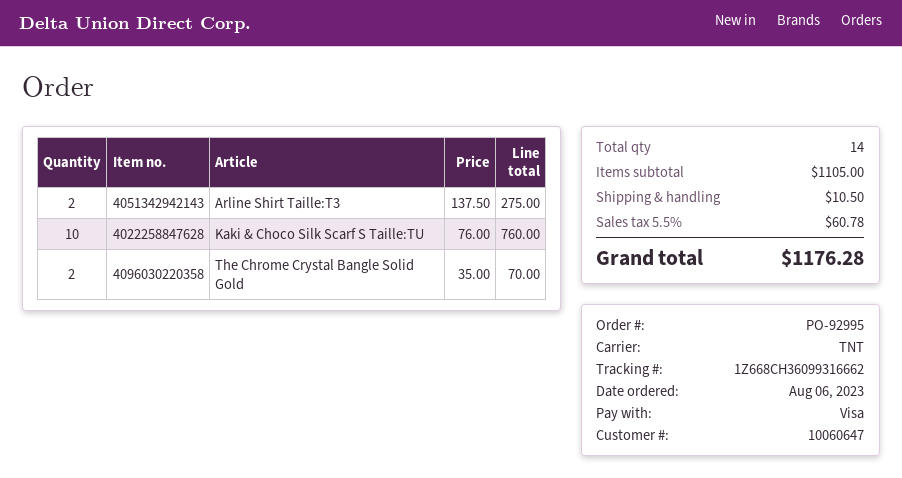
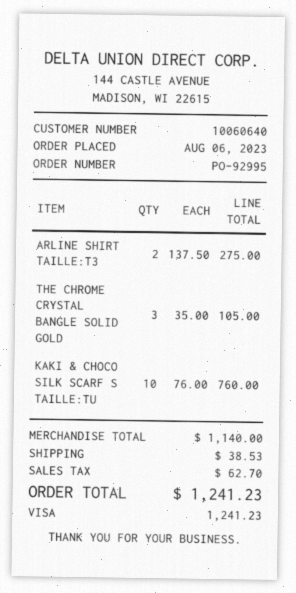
customer number: 10060647 -> 10060640
The Chrome Crystal Bangle Solid Gold: 2 x 35.00 = 70.00 -> 3 x 35.00 = 105.00
subtotal: 1105.00 -> 1140.00
shipping: 10.50 -> 38.53
tax: 60.78 -> 62.70
total: 1176.28 -> 1241.23

